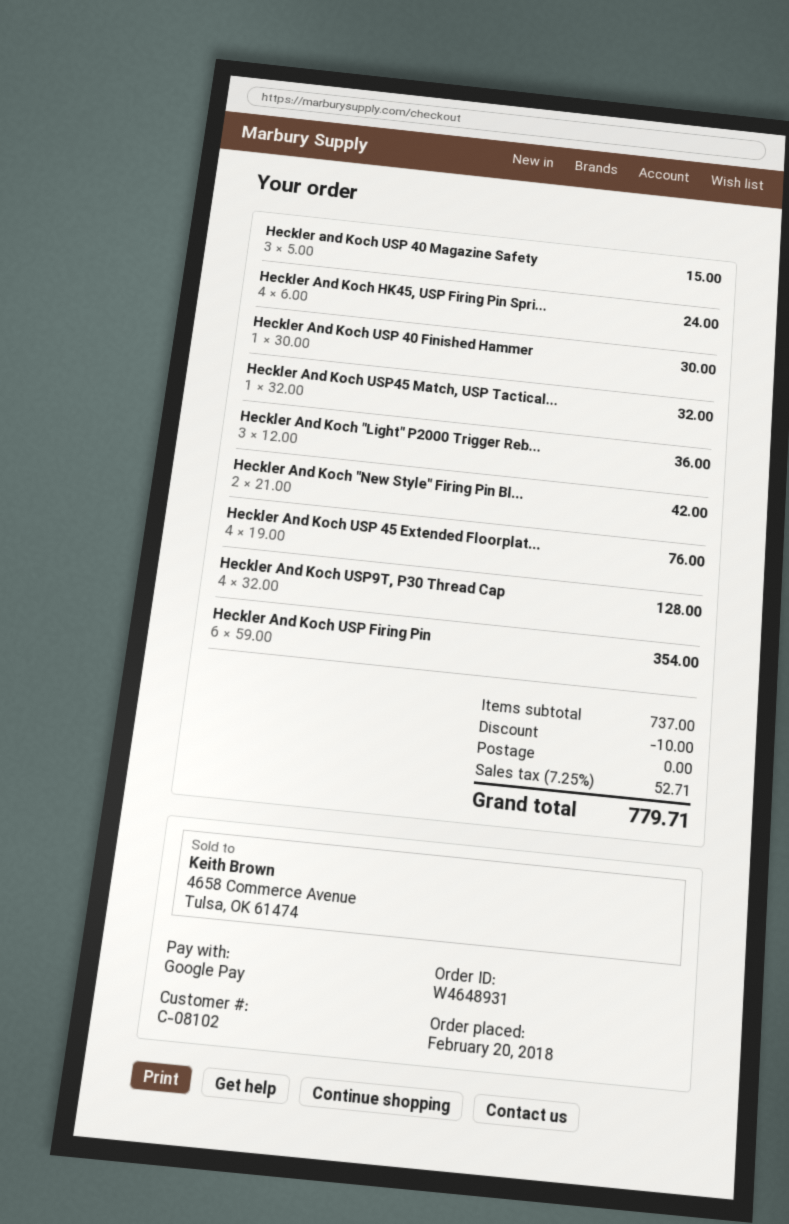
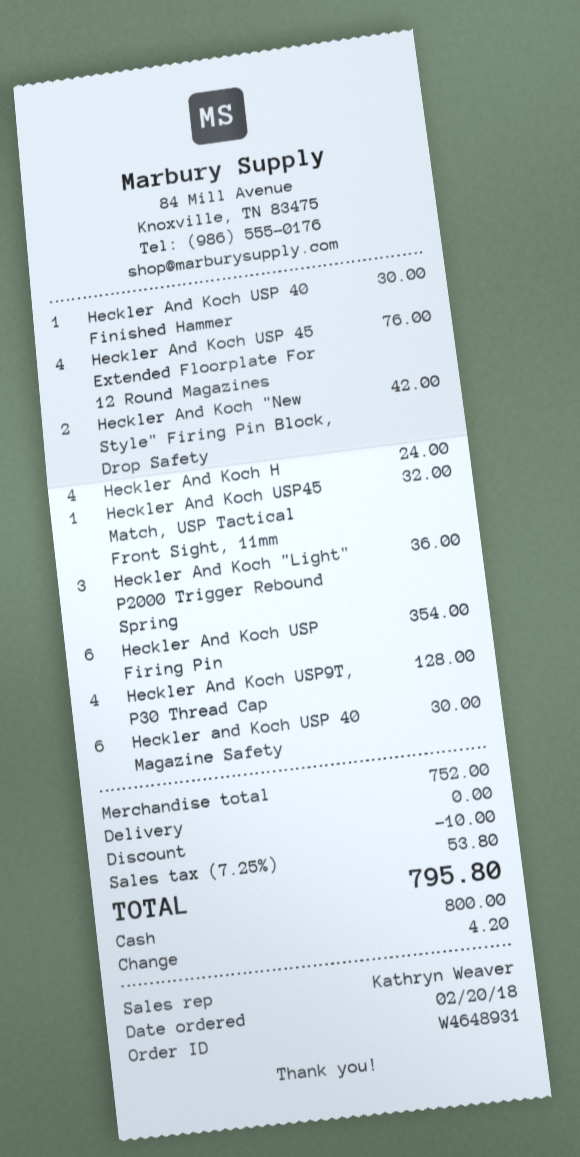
payment method: Google Pay -> cash
Heckler and Koch USP 40 Magazine Safety: 3 for 15.00 -> 6 for 30.00
subtotal: 737.00 -> 752.00
tax: 7.25% = 52.71 -> 7.25% = 53.80
total: 779.71 -> 795.80

